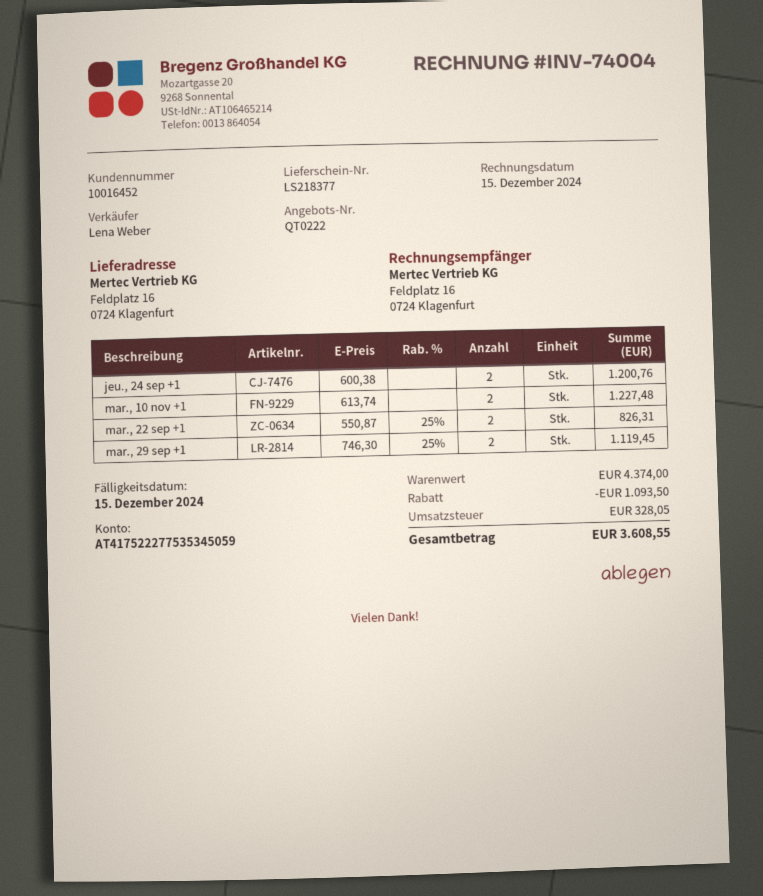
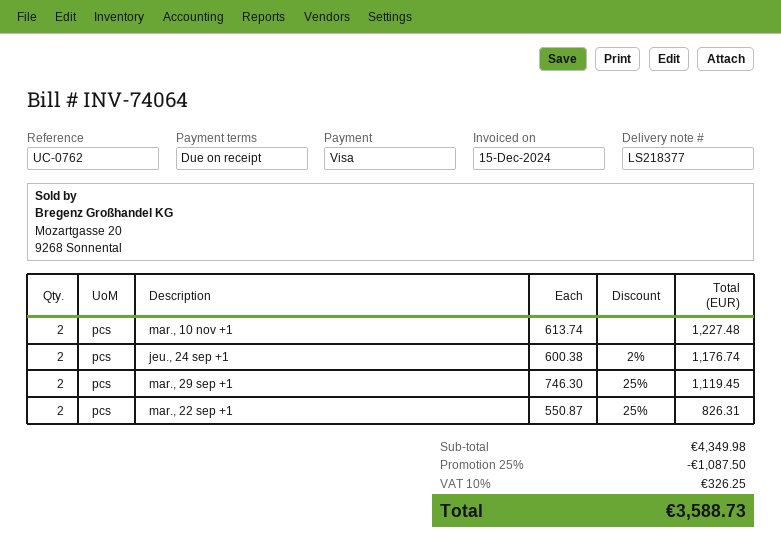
invoice number: INV-74004 -> INV-74064
jeu., 24 sep +1: 2 x 600.38 = 1200.76 -> 2 x 600.38 - 2% = 1176.74
subtotal: 4374.00 -> 4349.98
discount: 1093.50 -> 1087.50
tax: 328.05 -> 326.25
total: 3608.55 -> 3588.73

